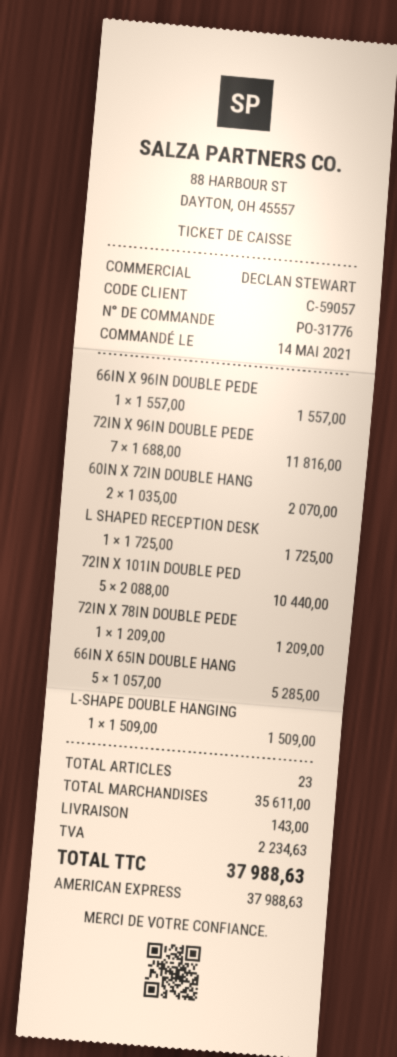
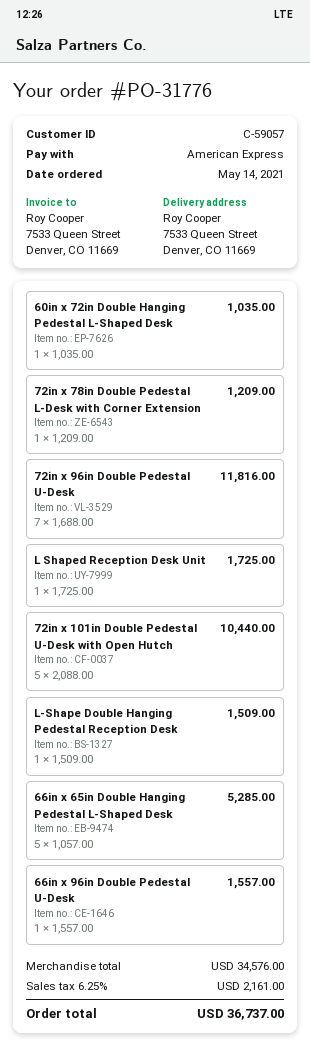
60IN X 72IN DOUBLE HANG: 2 x 1035.00 = 2070.00 -> 1 x 1035.00 = 1035.00
subtotal: 35611.00 -> 34576.00
shipping: 143.00 -> none
tax: 2234.63 -> 2161.00
total: 37988.63 -> 36737.00

